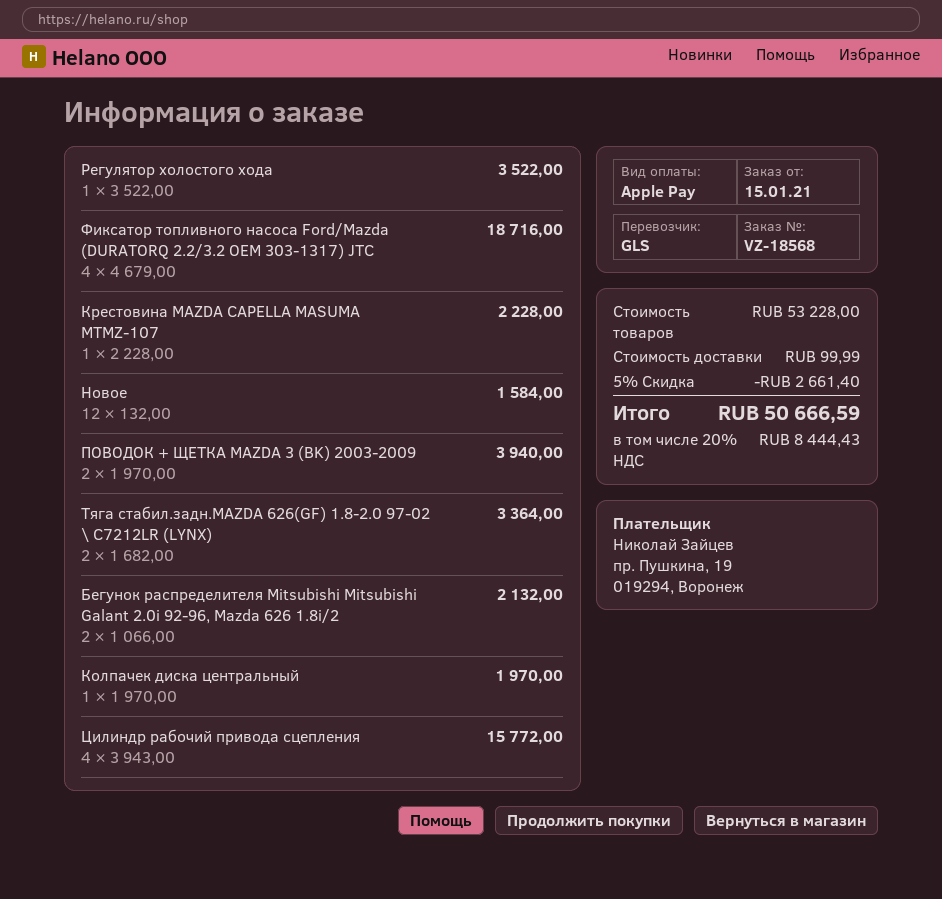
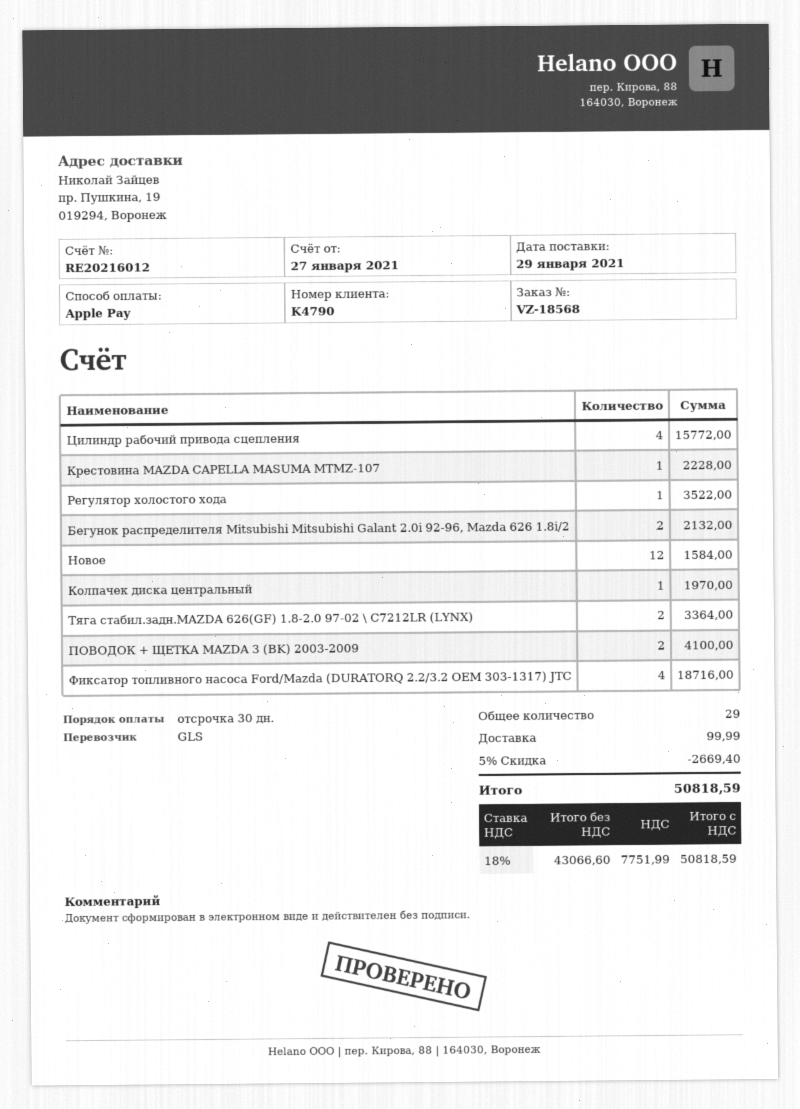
ПОВОДОК + ЩЕТКА MAZDA 3 (BK) 2003-2009: 2 for 3940.00 -> 2 for 4100.00
discount: 5% = 2661.40 -> 5% = 2669.40
tax: 20% = 8444.43 -> 18% = 7751.99
total: 50666.59 -> 50818.59

